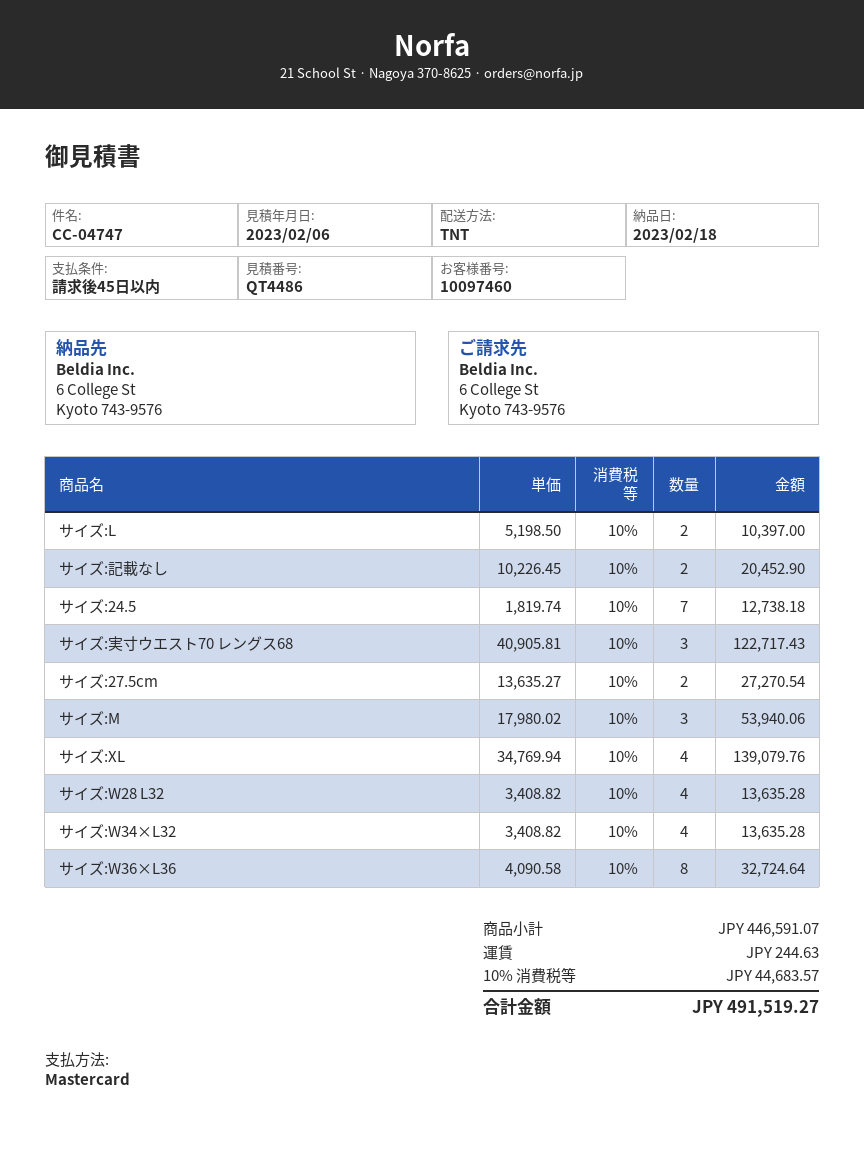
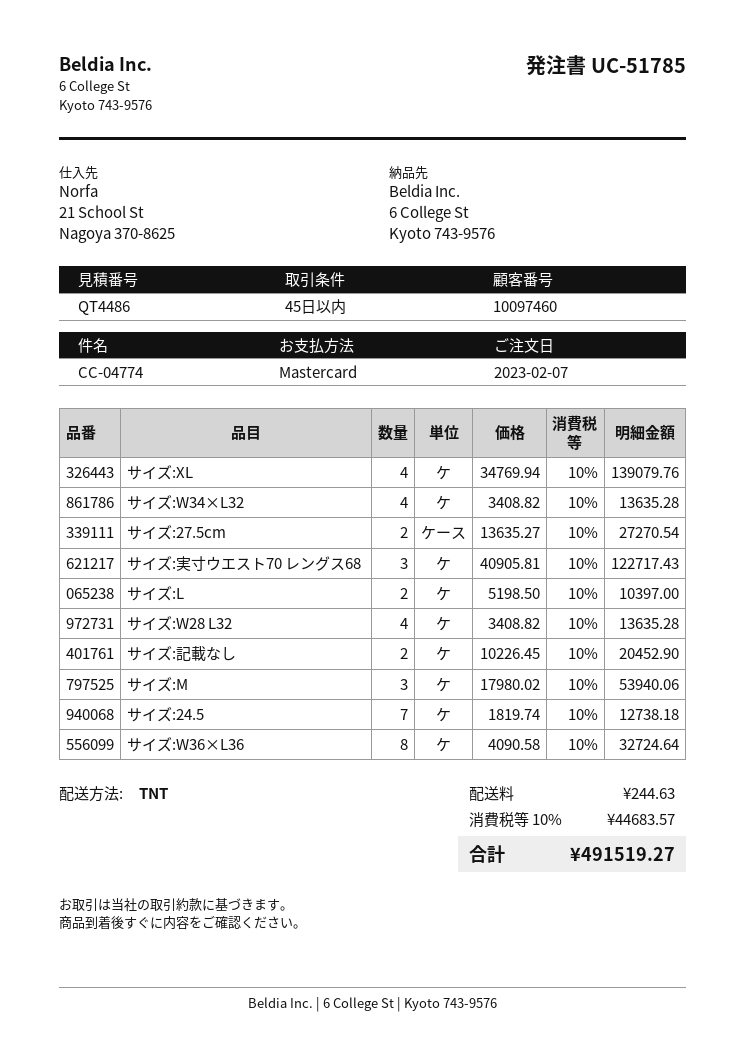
reference: CC-04747 -> CC-04774

